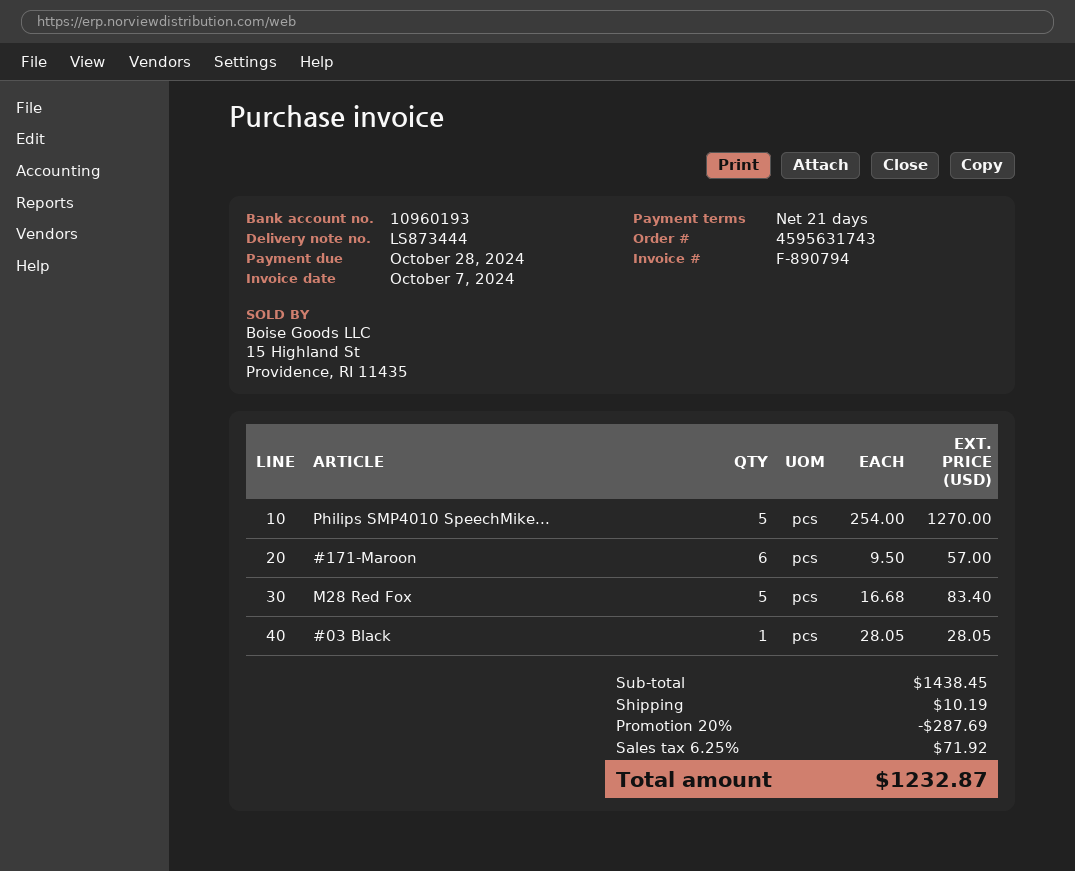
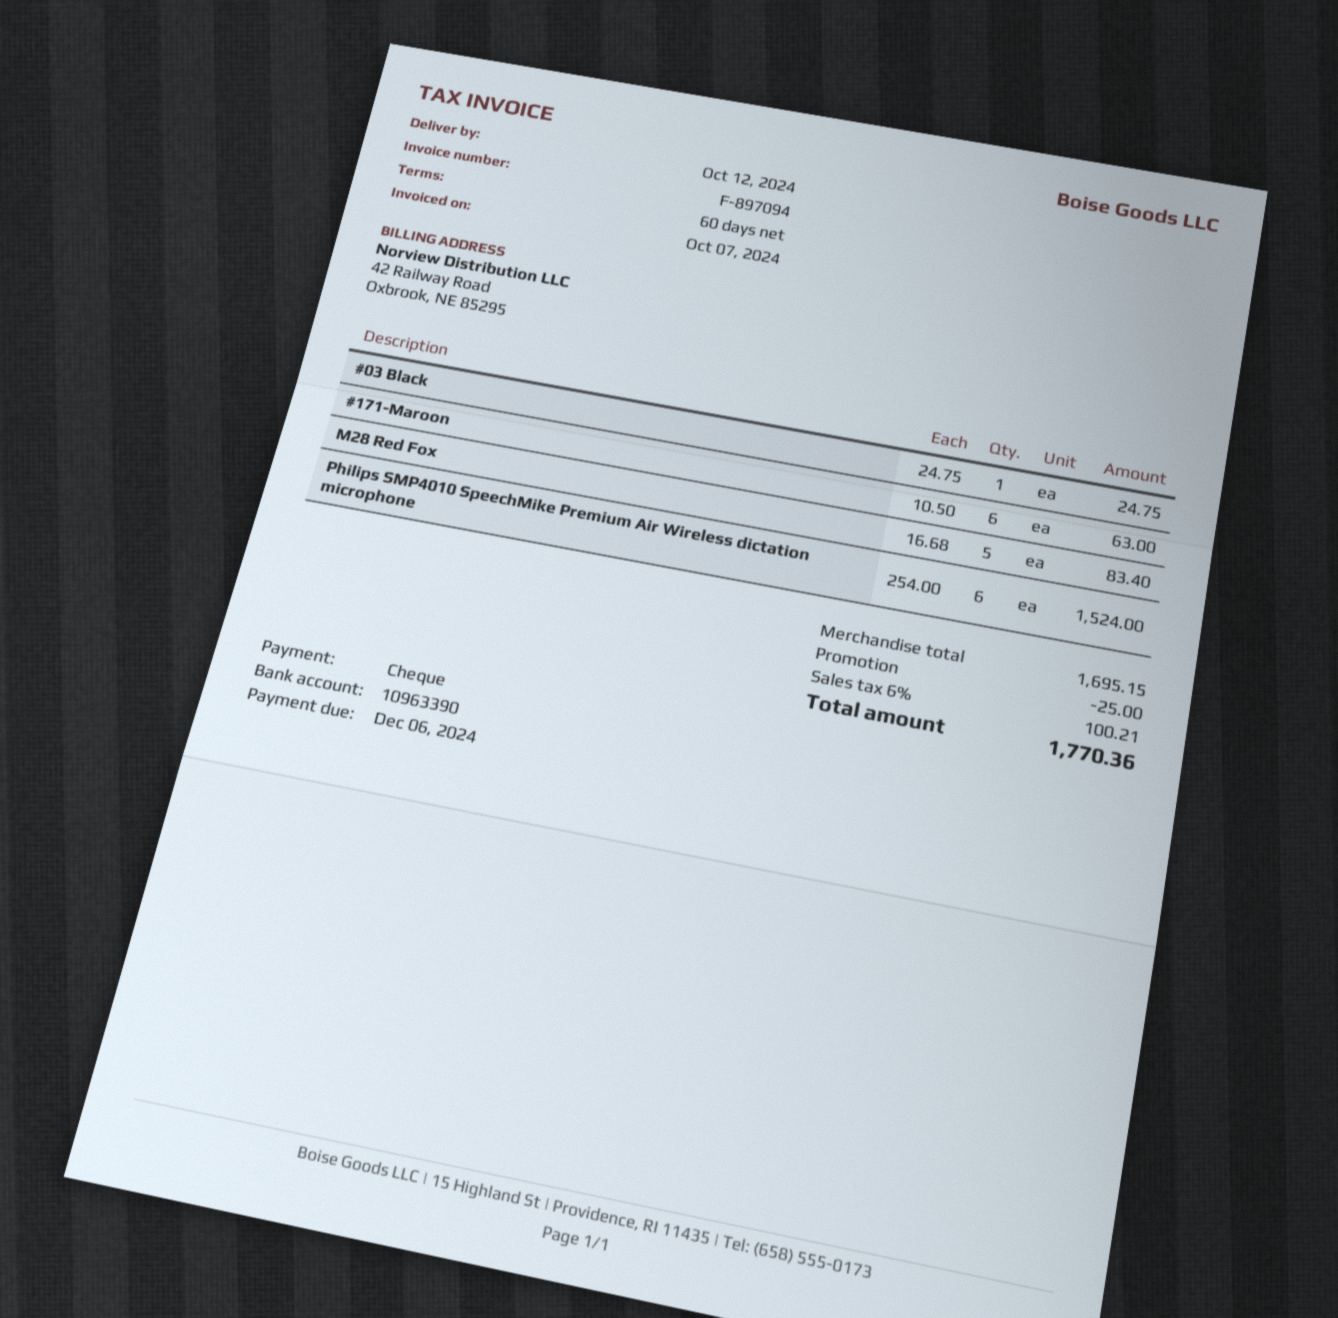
invoice number: F-890794 -> F-897094
payment terms: 21 days -> 60 days
due date: 2024-10-28 -> 2024-12-06
bank account: 10960193 -> 10963390
Philips SMP4010 SpeechMike...: 5 x 254.00 = 1270.00 -> 6 x 254.00 = 1524.00
#171-Maroon: 6 x 9.50 = 57.00 -> 6 x 10.50 = 63.00
#03 Black: 1 x 28.05 = 28.05 -> 1 x 24.75 = 24.75
subtotal: 1438.45 -> 1695.15
discount: 287.69 -> 25.00
shipping: 10.19 -> none
tax: 6.25% = 71.92 -> 6% = 100.21
total: 1232.87 -> 1770.36

